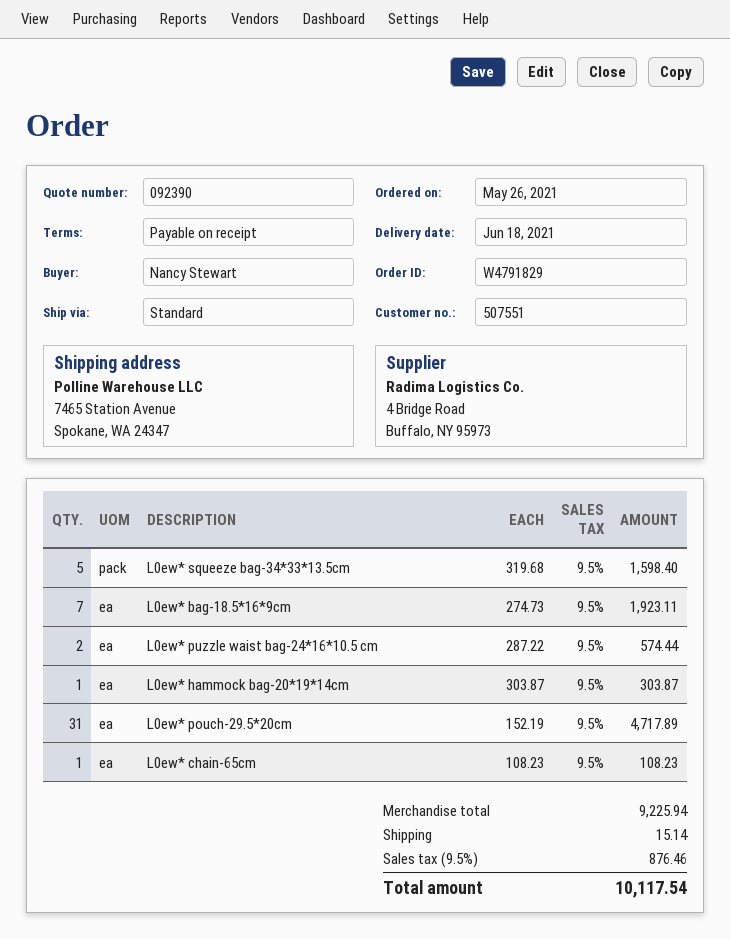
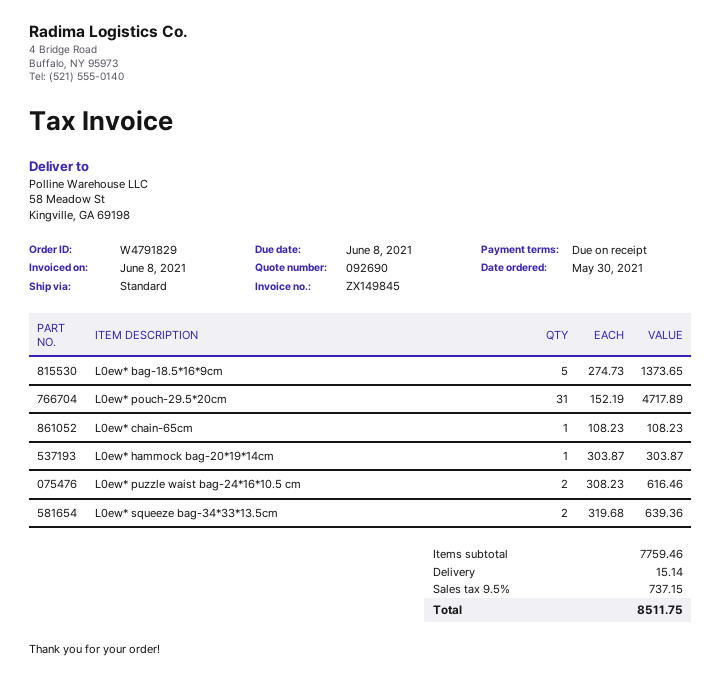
quote number: 092390 -> 092690
order date: 2021-05-26 -> 2021-05-30
ship to: 7465 Station Avenue, Spokane, WA 24347 -> 58 Meadow St, Kingville, GA 69198
L0ew* squeeze bag-34*33*13.5cm: 5 x 319.68 = 1598.40 -> 2 x 319.68 = 639.36
L0ew* bag-18.5*16*9cm: 7 x 274.73 = 1923.11 -> 5 x 274.73 = 1373.65
L0ew* puzzle waist bag-24*16*10.5 cm: 2 x 287.22 = 574.44 -> 2 x 308.23 = 616.46
subtotal: 9225.94 -> 7759.46
tax: 9.5% = 876.46 -> 9.5% = 737.15
total: 10117.54 -> 8511.75

